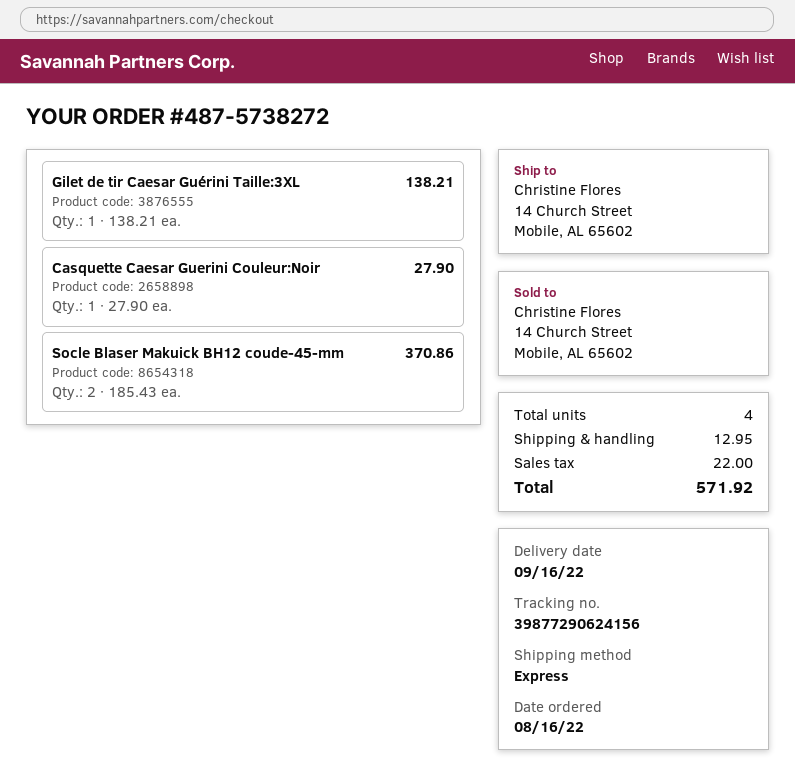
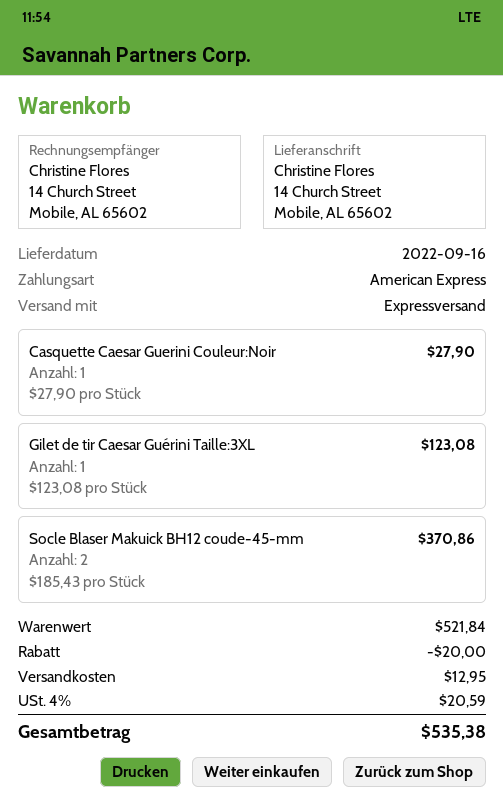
Gilet de tir Caesar Guérini Taille:3XL: 1 x 138.21 = 138.21 -> 1 x 123.08 = 123.08
discount: none -> 20.00
tax: 22.00 -> 20.59
total: 571.92 -> 535.38

